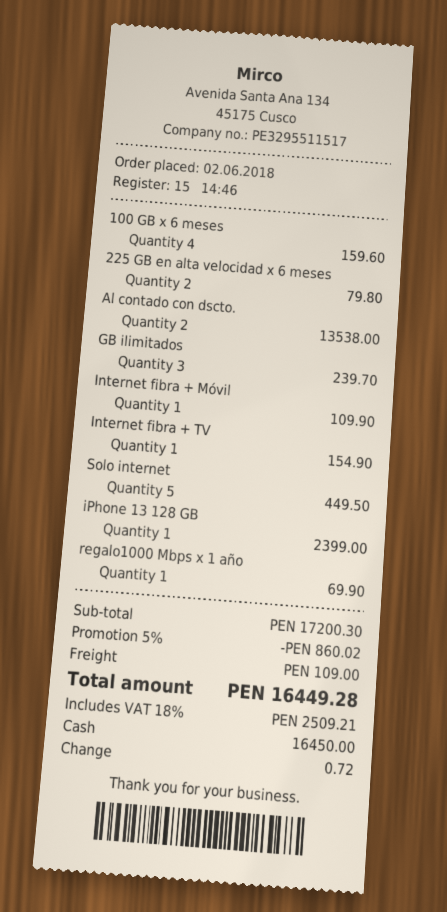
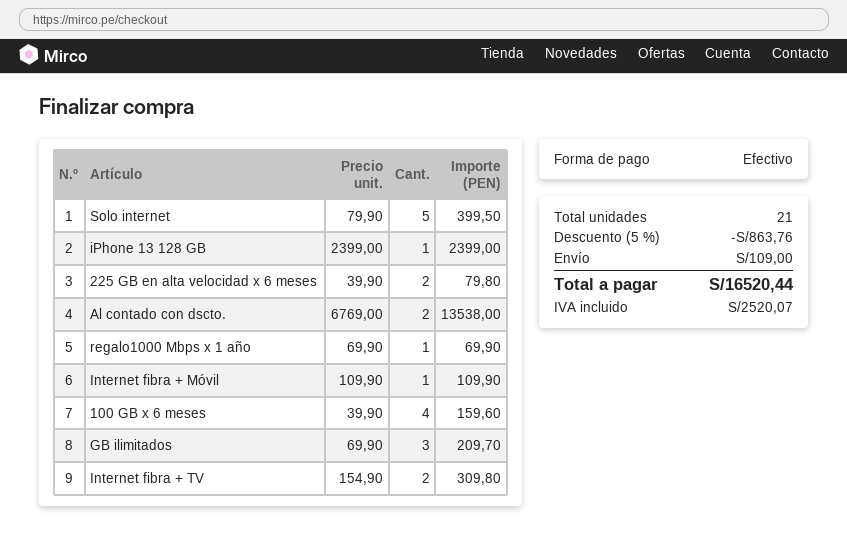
GB ilimitados: 3 for 239.70 -> 3 for 209.70
Internet fibra + TV: 1 for 154.90 -> 2 for 309.80
Solo internet: 5 for 449.50 -> 5 for 399.50
discount: 5% = 860.02 -> 5% = 863.76
tax: 2509.21 -> 2520.07
total: 16449.28 -> 16520.44

